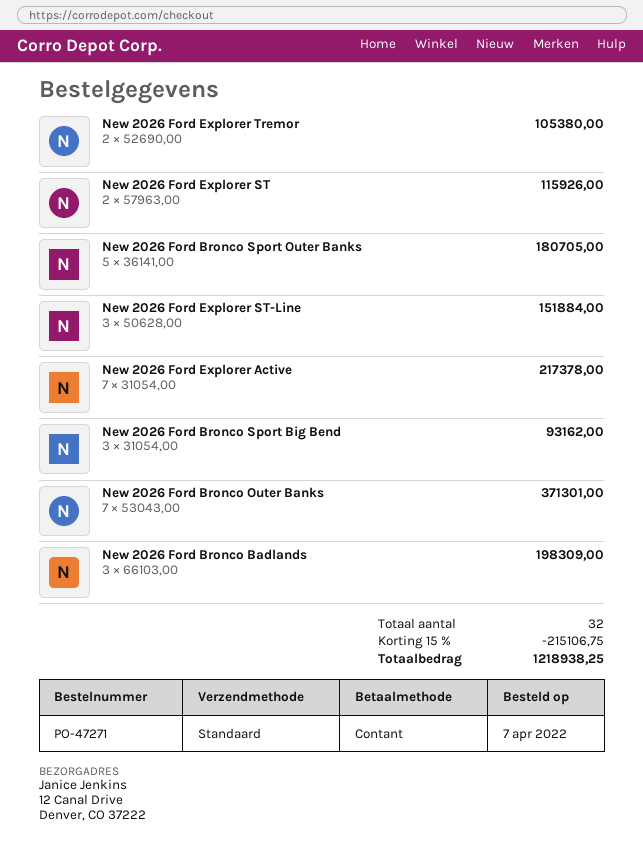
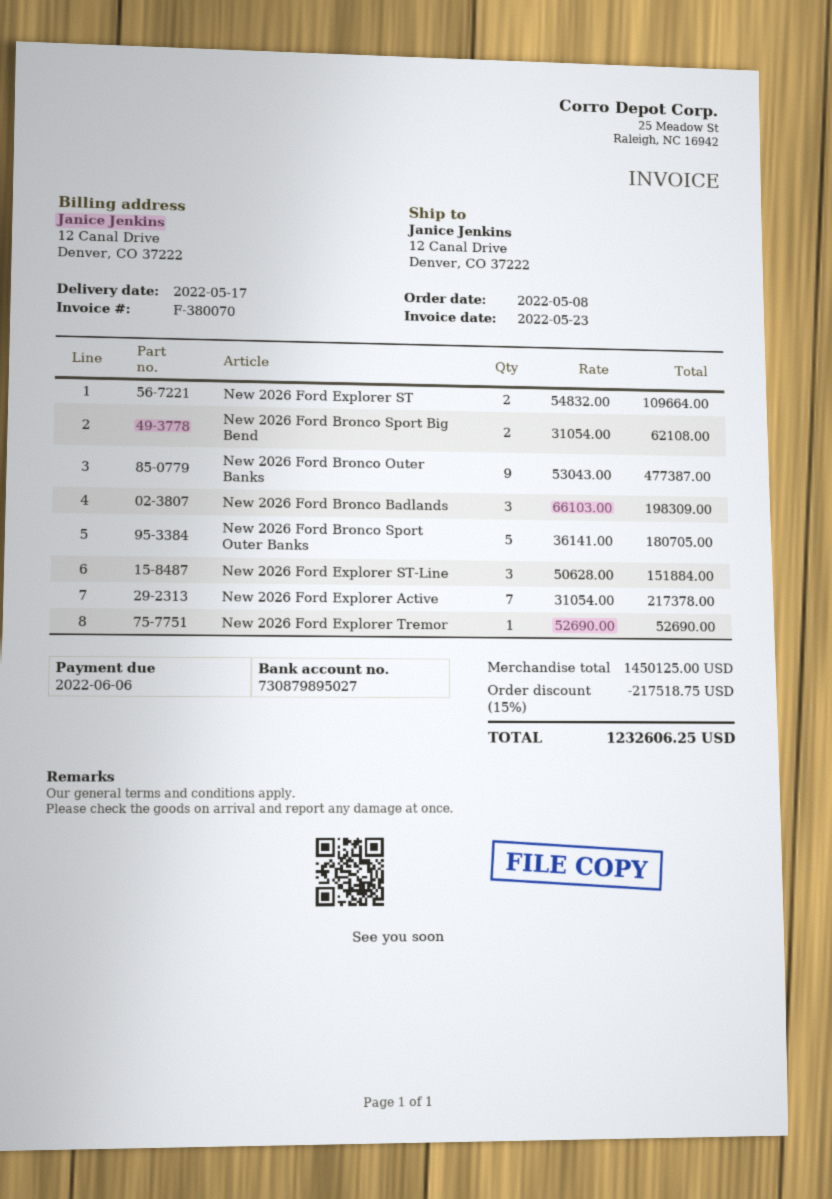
order date: 2022-04-07 -> 2022-05-08
New 2026 Ford Explorer Tremor: 2 x 52690.00 = 105380.00 -> 1 x 52690.00 = 52690.00
New 2026 Ford Explorer ST: 2 x 57963.00 = 115926.00 -> 2 x 54832.00 = 109664.00
New 2026 Ford Bronco Sport Big Bend: 3 x 31054.00 = 93162.00 -> 2 x 31054.00 = 62108.00
New 2026 Ford Bronco Outer Banks: 7 x 53043.00 = 371301.00 -> 9 x 53043.00 = 477387.00
discount: 15% = 215106.75 -> 15% = 217518.75
total: 1218938.25 -> 1232606.25

